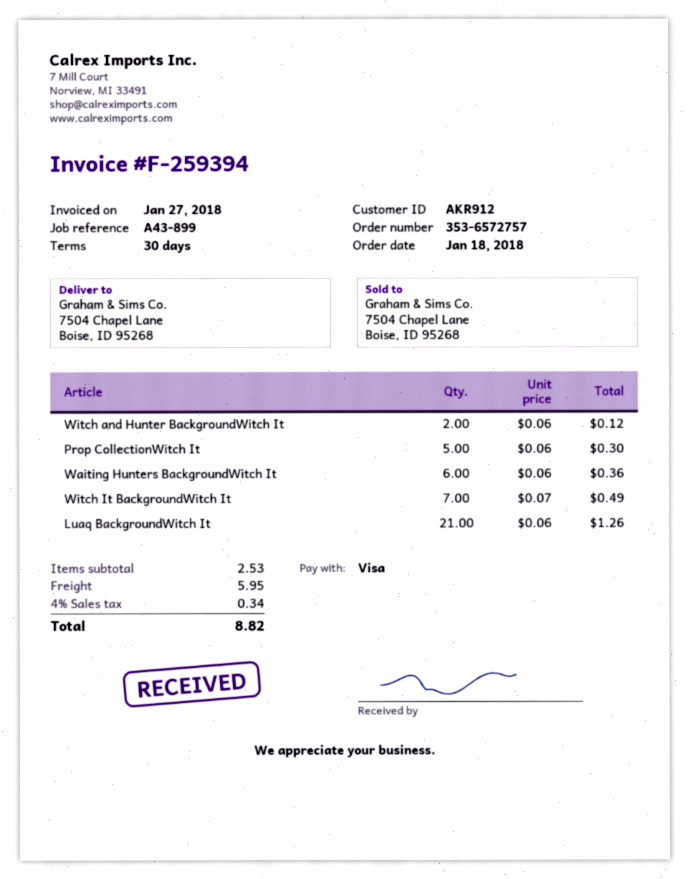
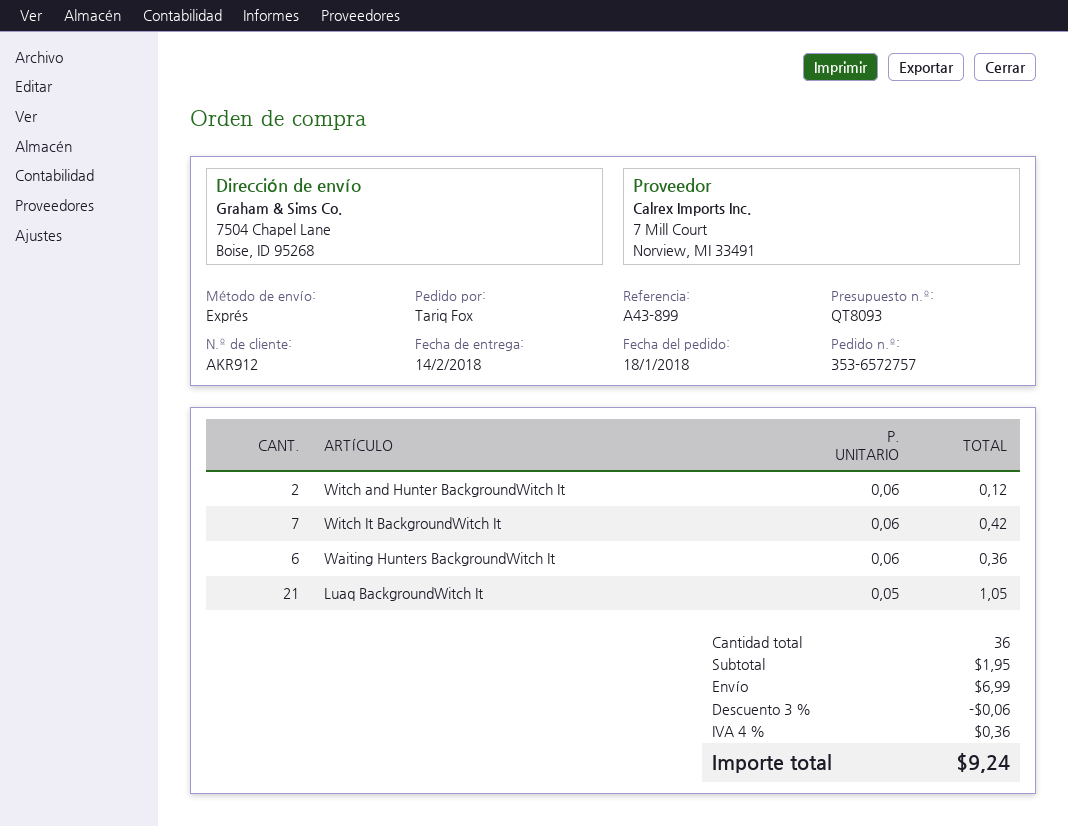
Prop CollectionWitch It: 5 x 0.06 = 0.30 -> none
Witch It BackgroundWitch It: 7 x 0.07 = 0.49 -> 7 x 0.06 = 0.42
Luaq BackgroundWitch It: 21 x 0.06 = 1.26 -> 21 x 0.05 = 1.05
subtotal: 2.53 -> 1.95
discount: none -> 3% = 0.06
shipping: 5.95 -> 6.99
tax: 4% = 0.34 -> 4% = 0.36
total: 8.82 -> 9.24

